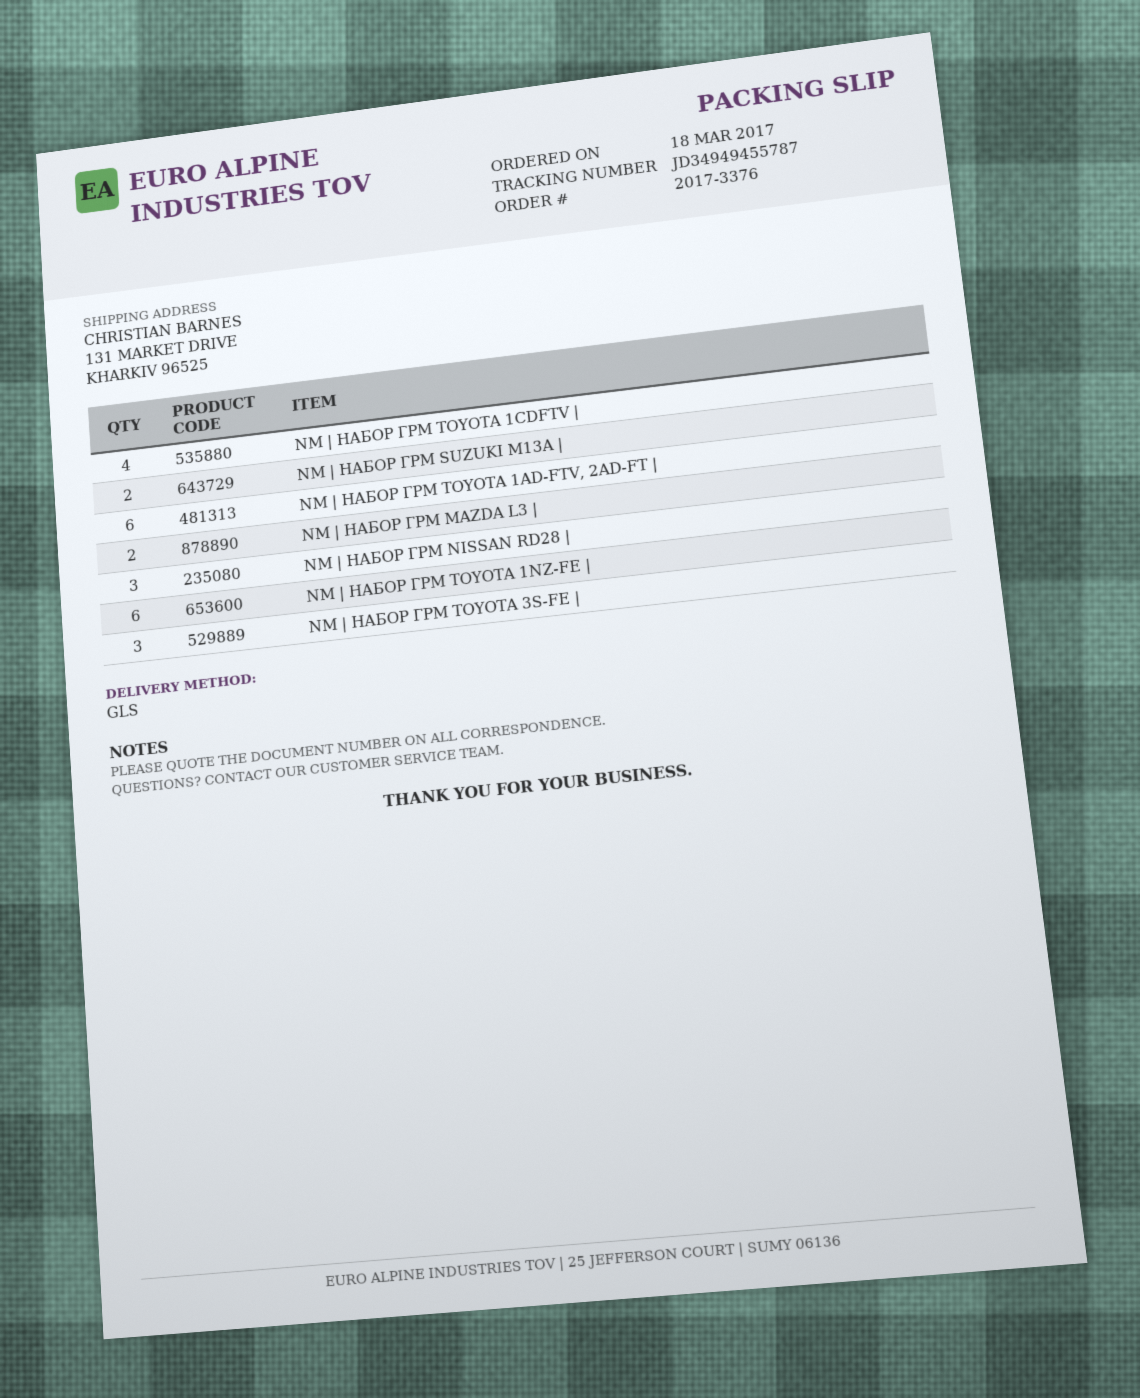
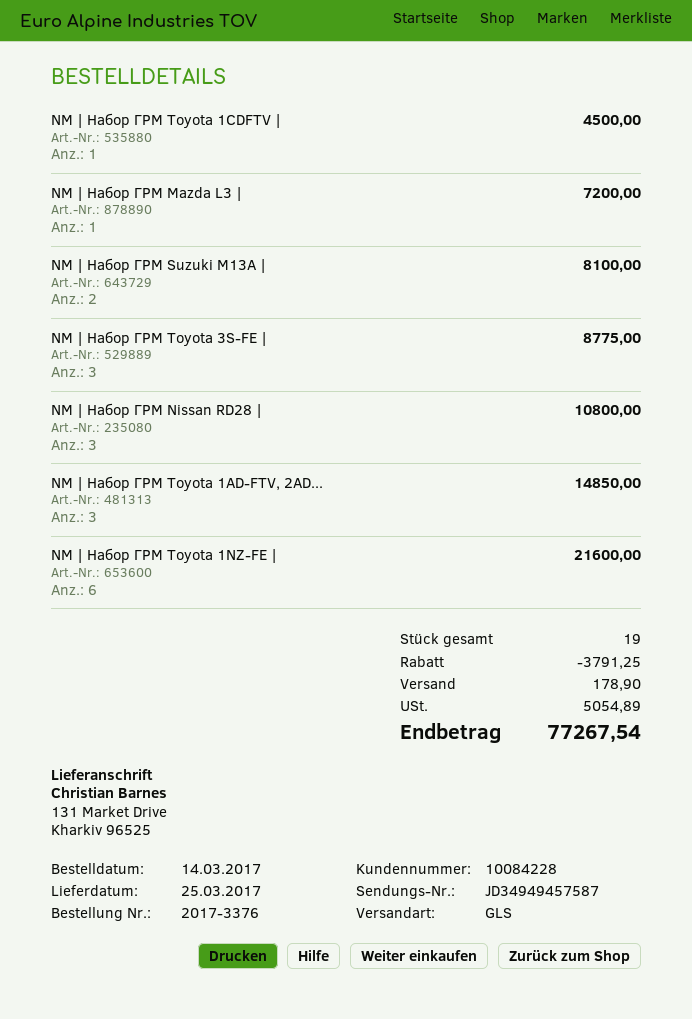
order date: 2017-03-18 -> 2017-03-14
tracking number: JD34949455787 -> JD34949457587
NM | НАБОР ГРМ TOYOTA 1CDFTV |: 4 -> 1
NM | НАБОР ГРМ TOYOTA 1AD-FTV, 2AD-FT |: 6 -> 3
NM | НАБОР ГРМ MAZDA L3 |: 2 -> 1

